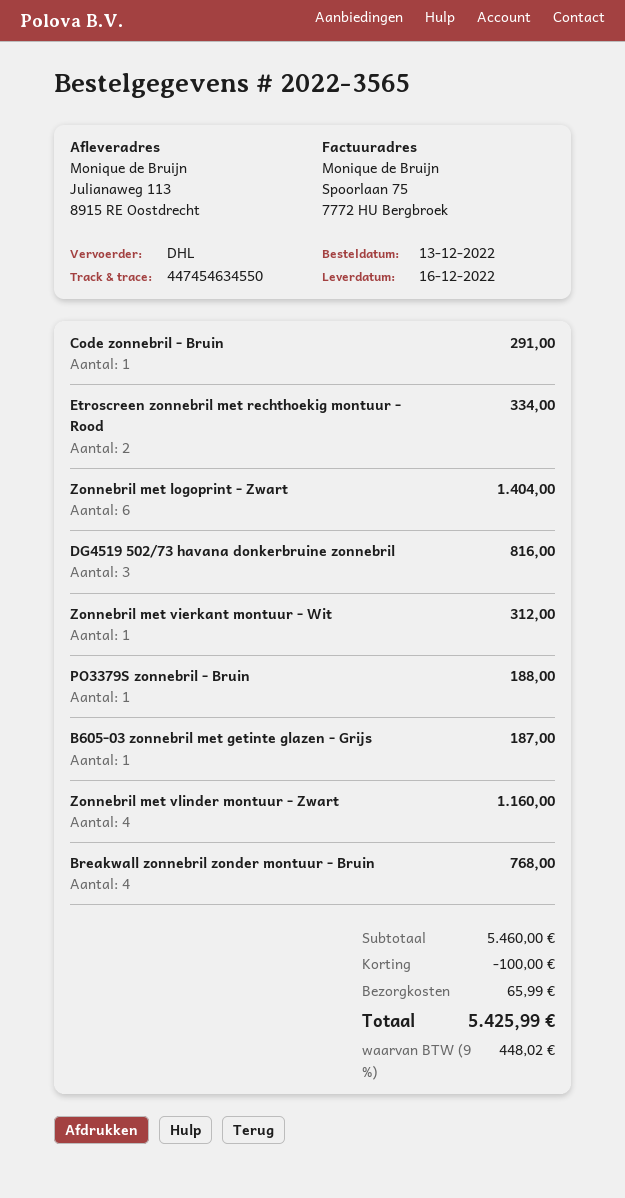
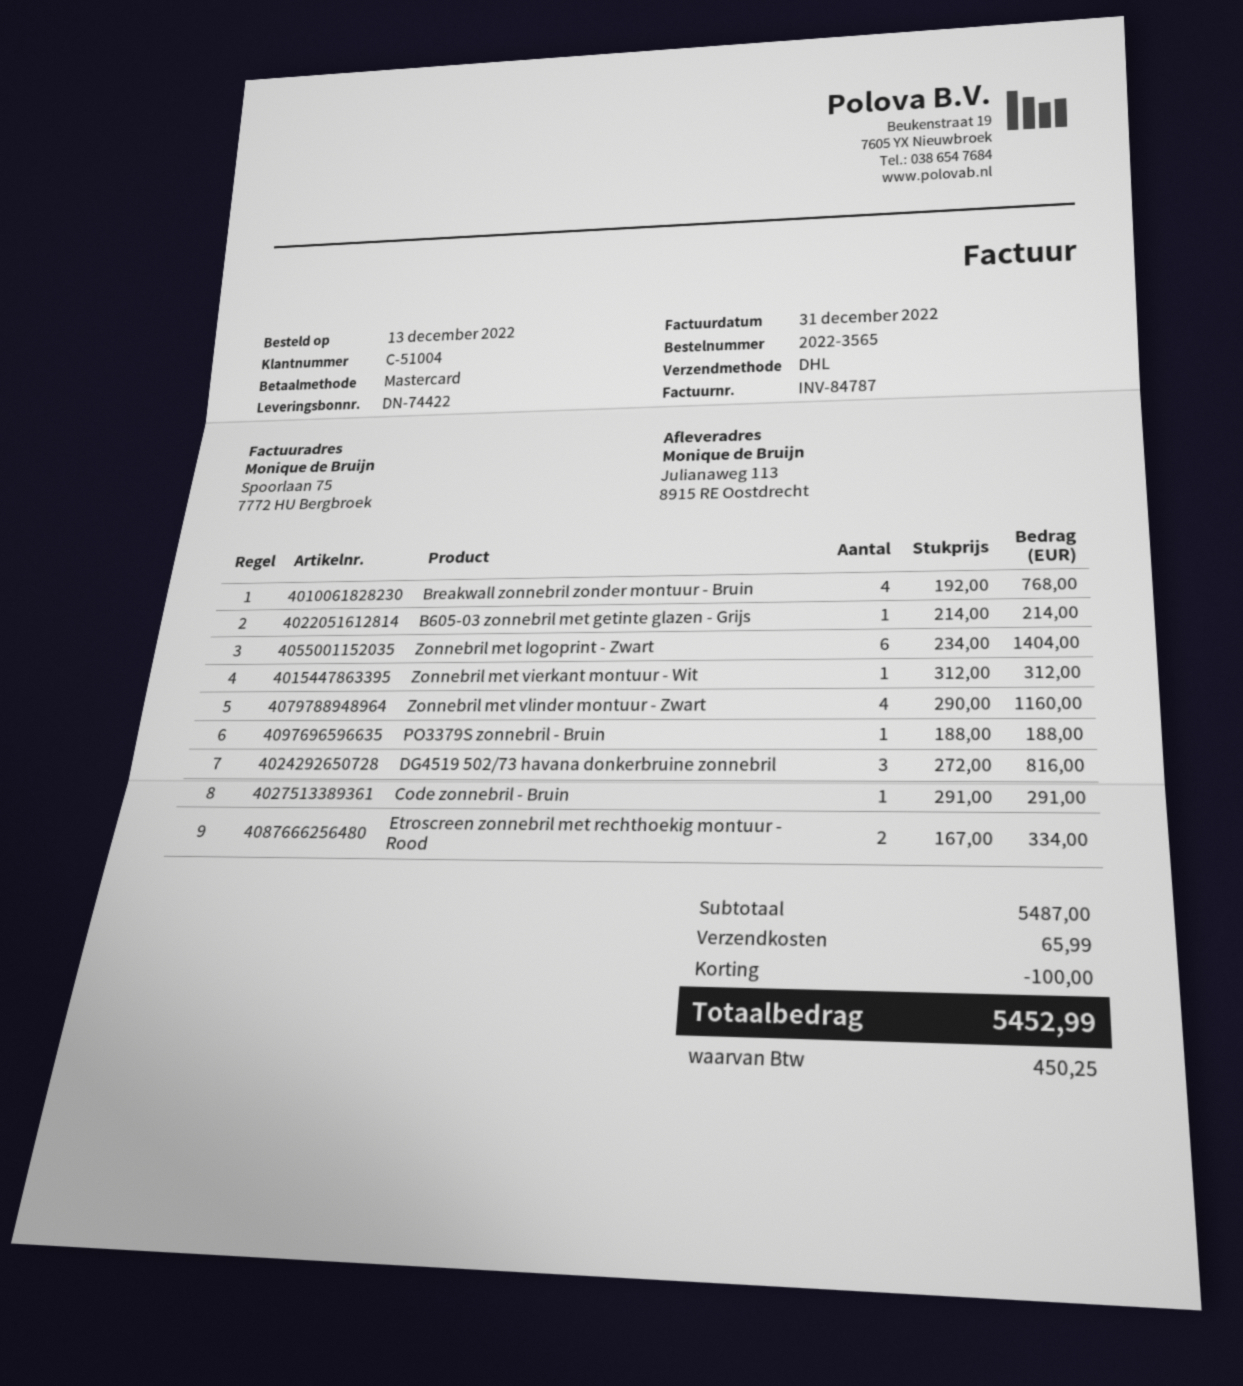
B605-03 zonnebril met getinte glazen - Grijs: 1 for 187.00 -> 1 for 214.00
subtotal: 5460.00 -> 5487.00
tax: 448.02 -> 450.25
total: 5425.99 -> 5452.99

